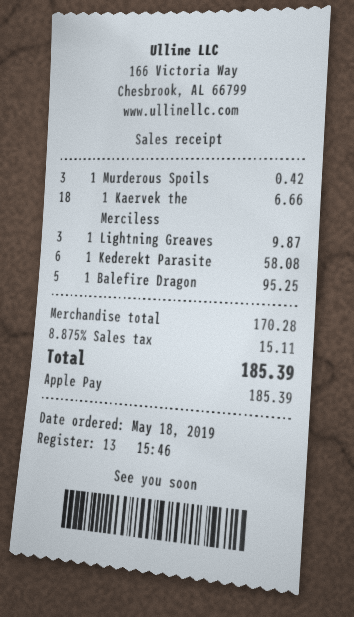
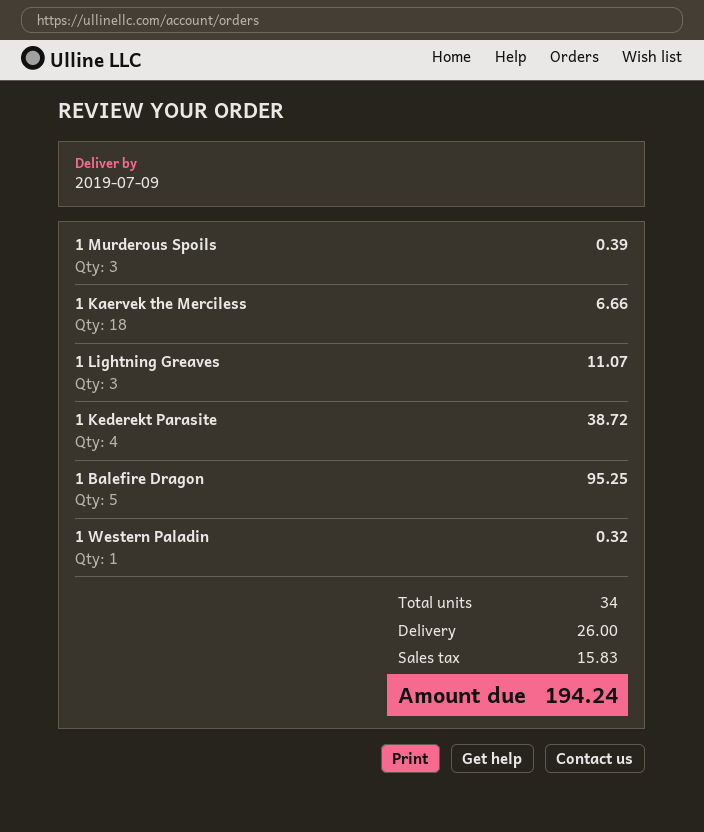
1 Murderous Spoils: 3 for 0.42 -> 3 for 0.39
1 Lightning Greaves: 3 for 9.87 -> 3 for 11.07
1 Kederekt Parasite: 6 for 58.08 -> 4 for 38.72
1 Western Paladin: none -> 1 for 0.32
shipping: none -> 26.00
tax: 15.11 -> 15.83
total: 185.39 -> 194.24

